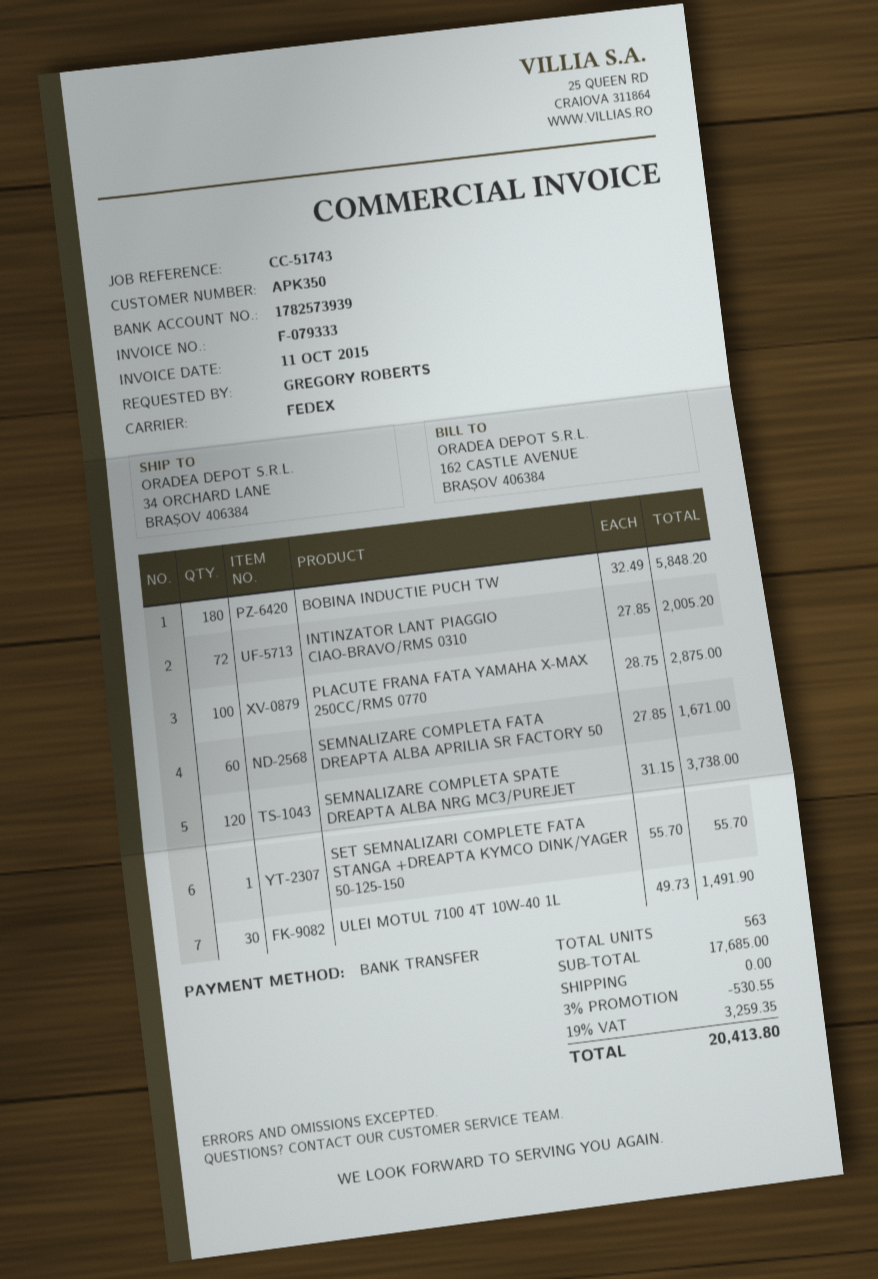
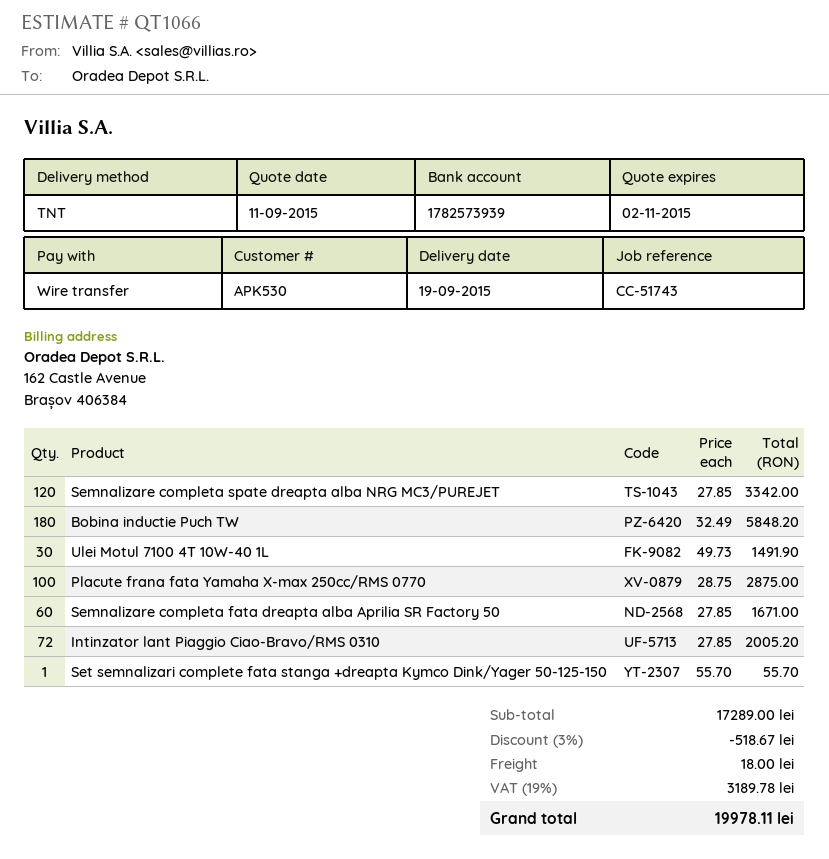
customer number: APK350 -> APK530
shipping method: FedEx -> TNT
SEMNALIZARE COMPLETA SPATE DREAPTA ALBA NRG MC3/PUREJET: 120 x 31.15 = 3738.00 -> 120 x 27.85 = 3342.00
subtotal: 17685.00 -> 17289.00
discount: 3% = 530.55 -> 3% = 518.67
shipping: 0.00 -> 18.00
tax: 19% = 3259.35 -> 19% = 3189.78
total: 20413.80 -> 19978.11

